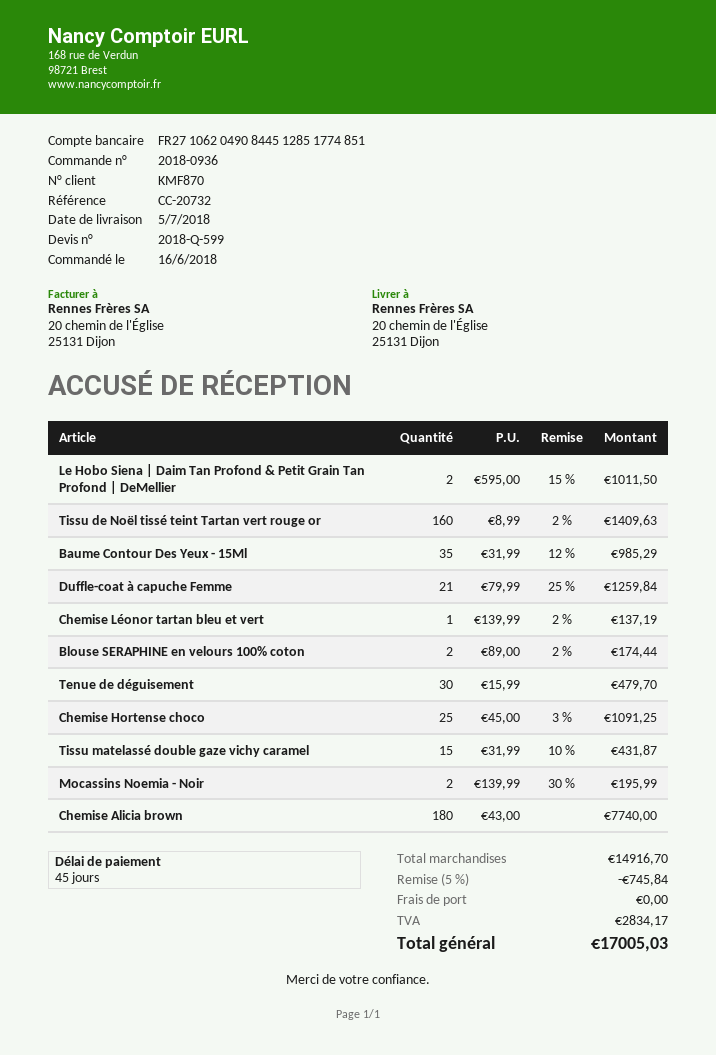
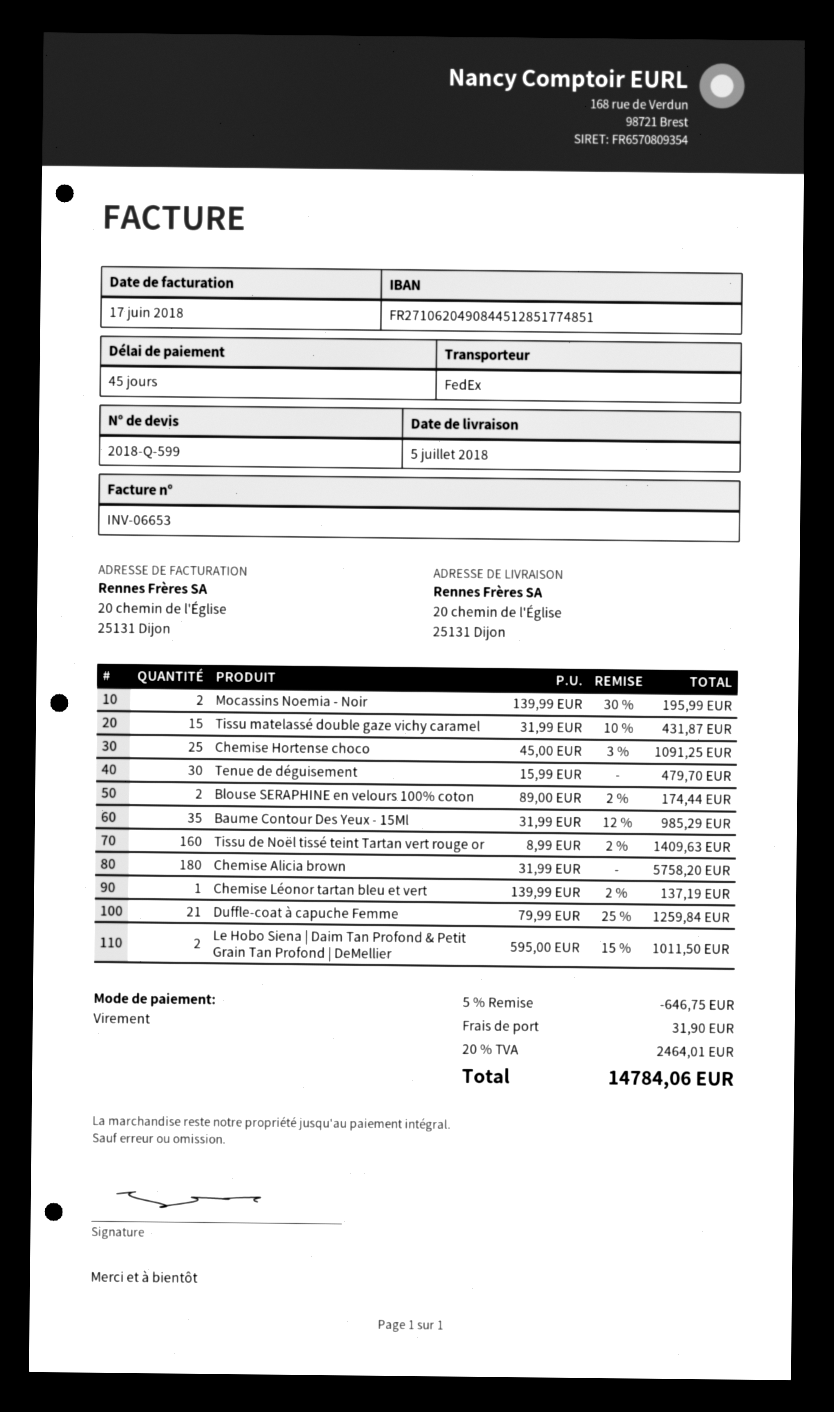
Chemise Alicia brown: 180 x 43.00 = 7740.00 -> 180 x 31.99 = 5758.20
discount: 5% = 745.84 -> 5% = 646.75
shipping: 0.00 -> 31.90
tax: 2834.17 -> 2464.01
total: 17005.03 -> 14784.06

